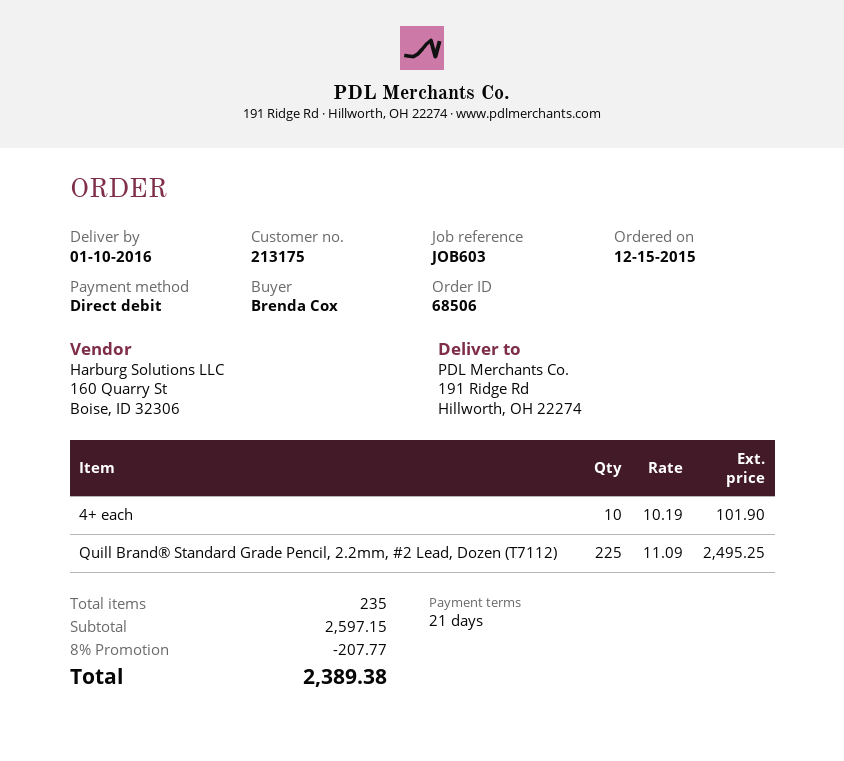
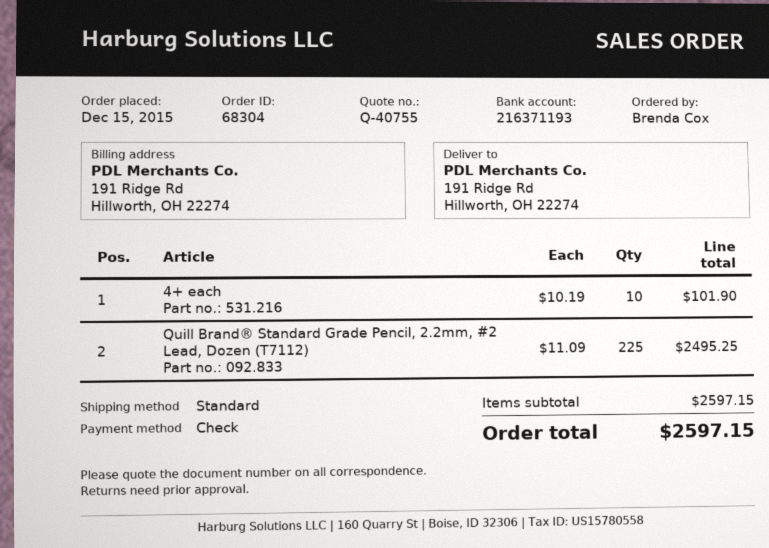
order number: 68506 -> 68304
payment method: direct debit -> cheque
discount: 8% = 207.77 -> none
total: 2389.38 -> 2597.15

